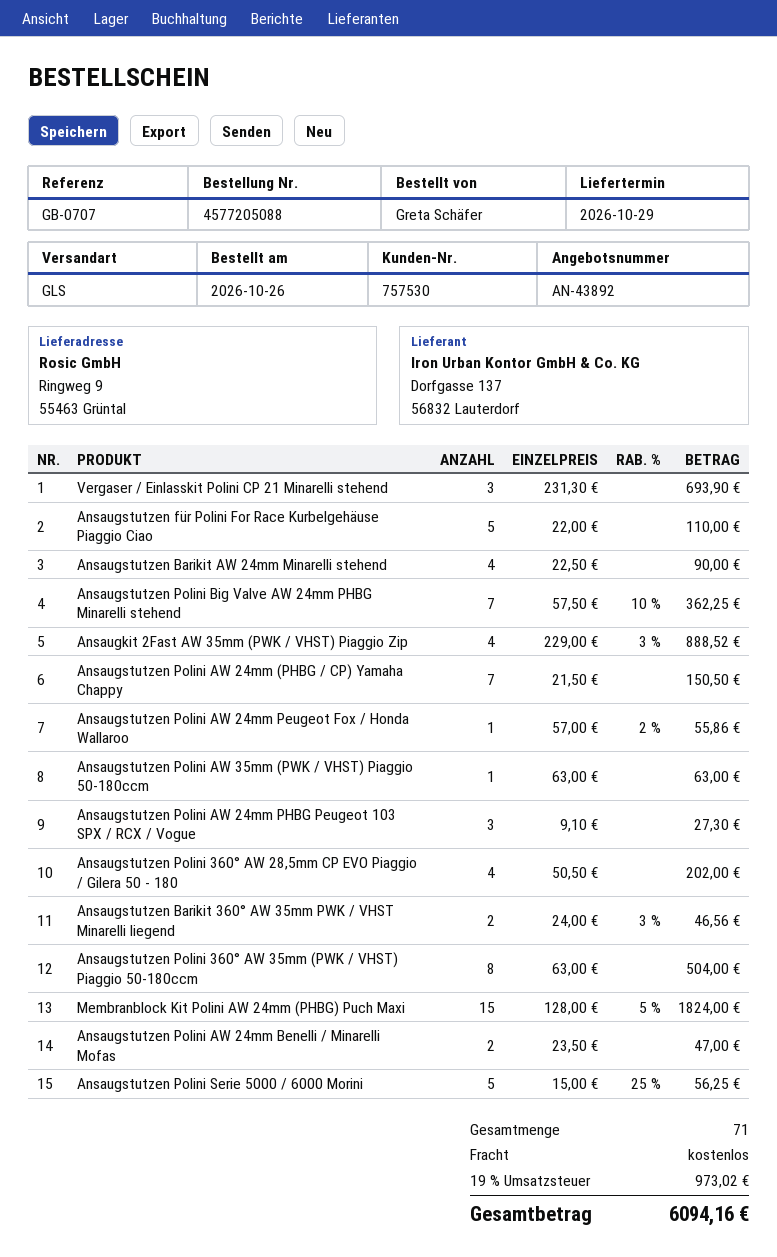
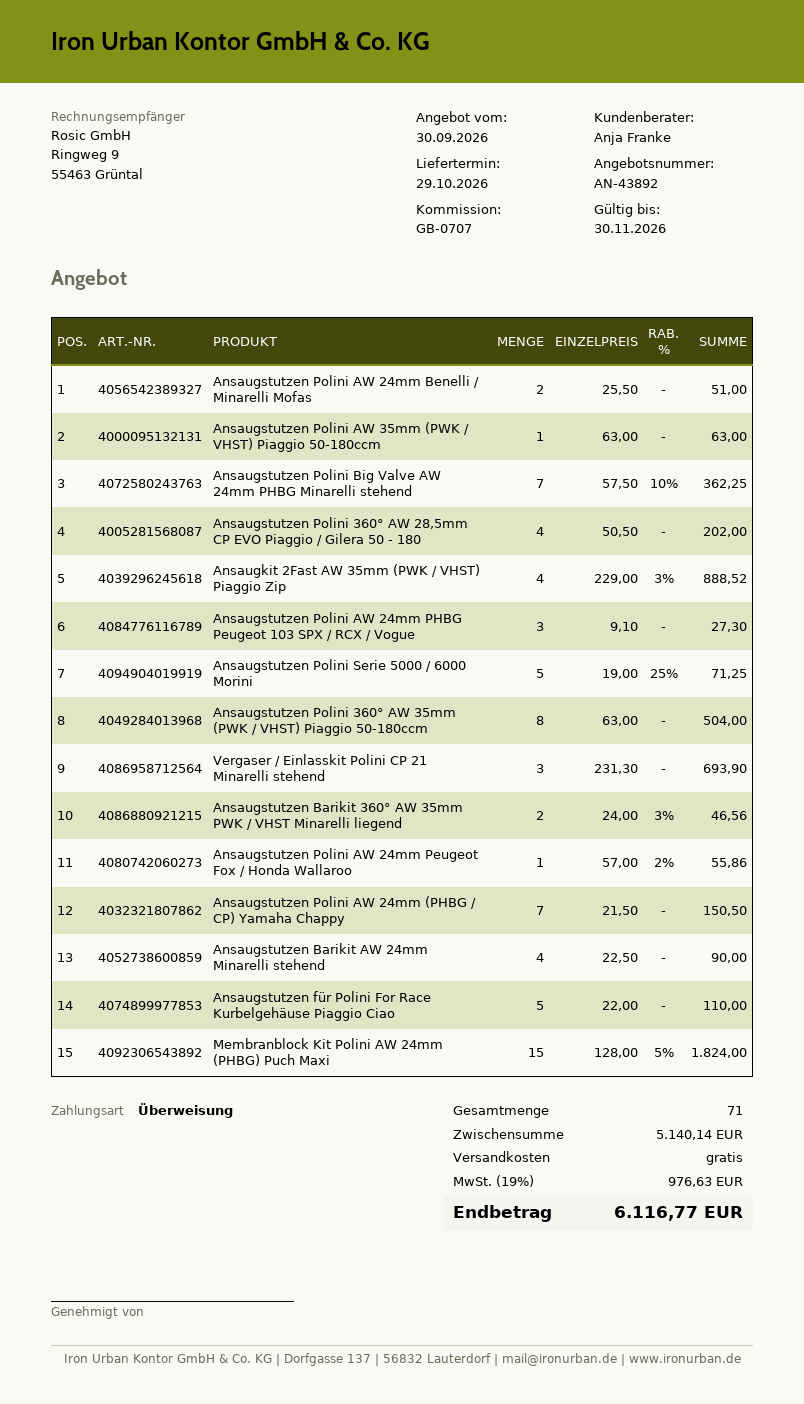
Ansaugstutzen Polini AW 24mm Benelli / Minarelli Mofas: 2 x 23.50 = 47.00 -> 2 x 25.50 = 51.00
Ansaugstutzen Polini Serie 5000 / 6000 Morini: 5 x 15.00 - 25% = 56.25 -> 5 x 19.00 - 25% = 71.25
tax: 19% = 973.02 -> 19% = 976.63
total: 6094.16 -> 6116.77

